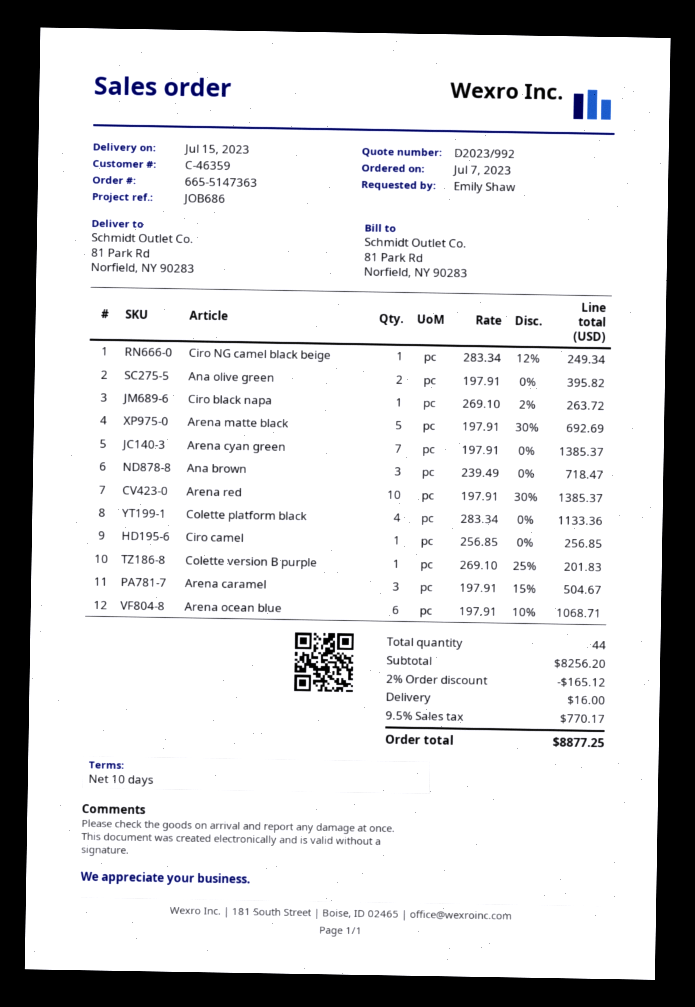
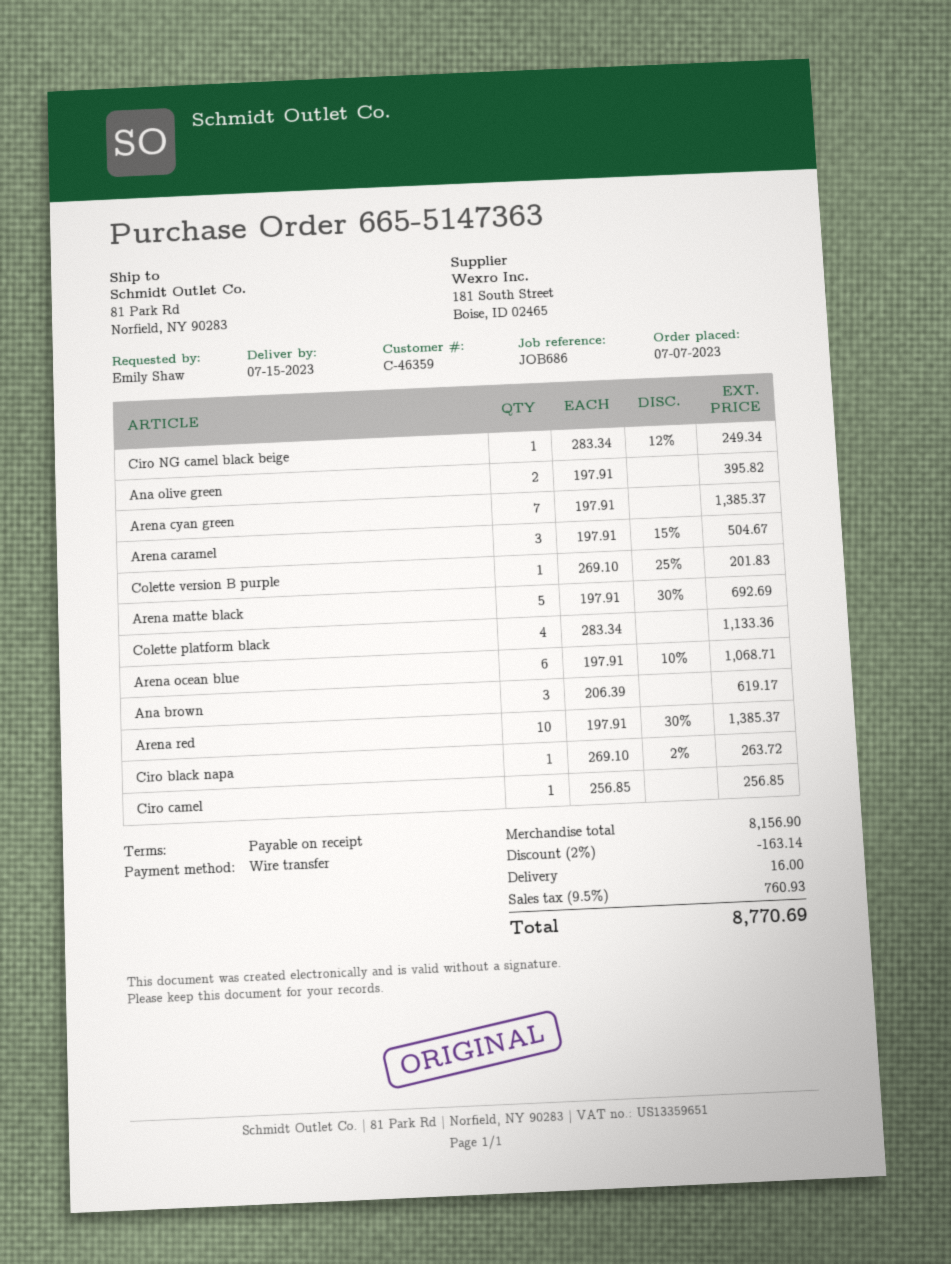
payment terms: 10 days -> on receipt
Ana brown: 3 x 239.49 = 718.47 -> 3 x 206.39 = 619.17
subtotal: 8256.20 -> 8156.90
discount: 2% = 165.12 -> 2% = 163.14
tax: 9.5% = 770.17 -> 9.5% = 760.93
total: 8877.25 -> 8770.69

